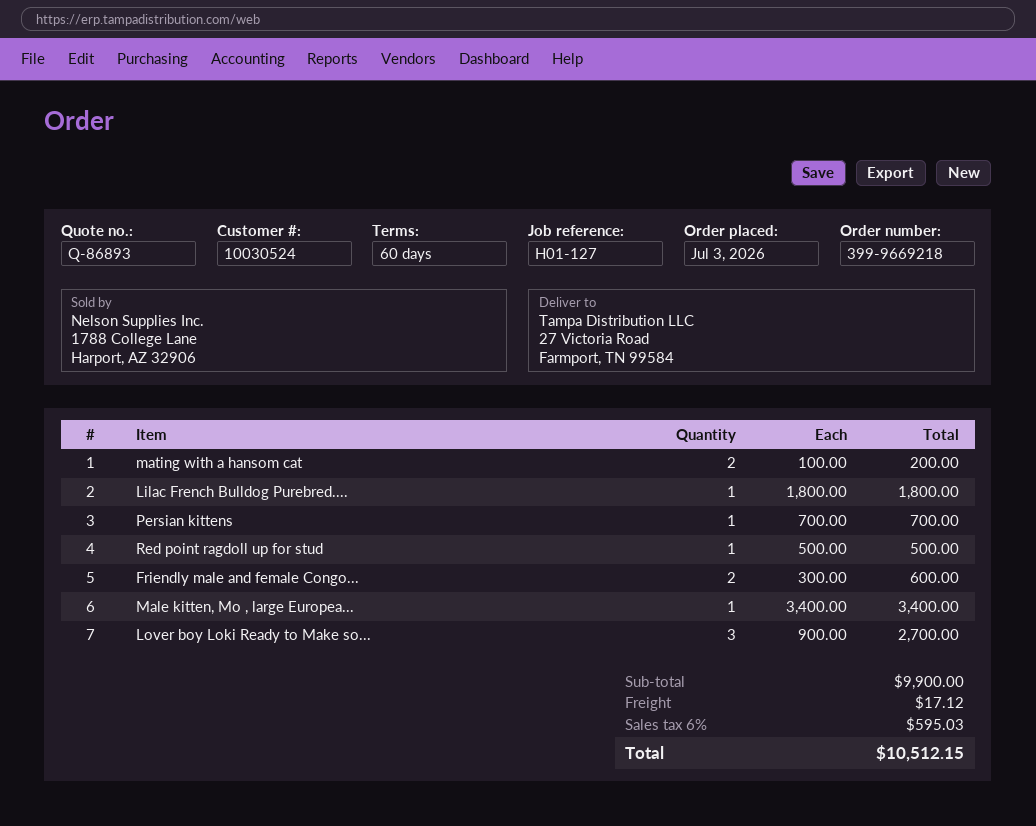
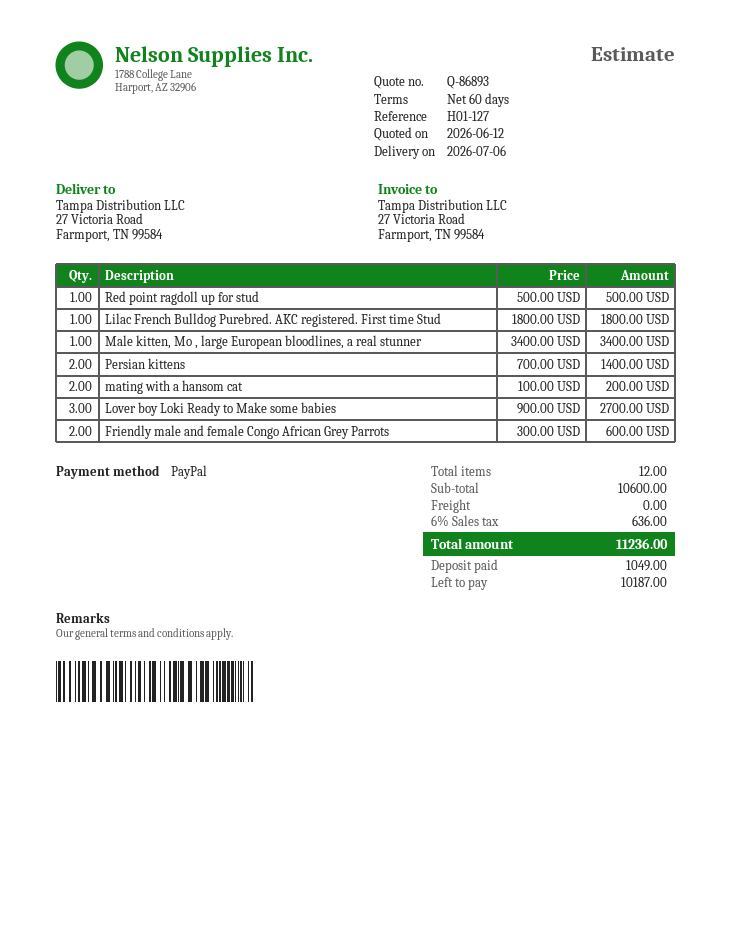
Persian kittens: 1 x 700.00 = 700.00 -> 2 x 700.00 = 1400.00
subtotal: 9900.00 -> 10600.00
shipping: 17.12 -> 0.00
tax: 6% = 595.03 -> 6% = 636.00
total: 10512.15 -> 11236.00

